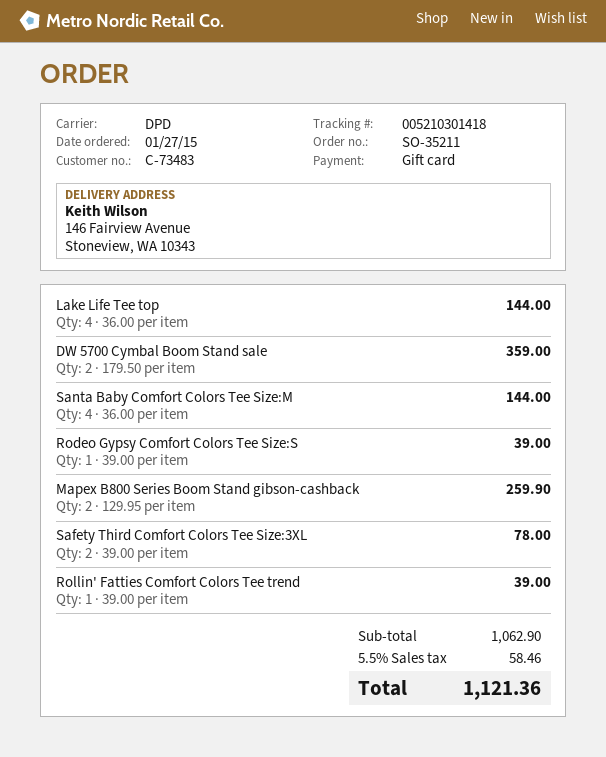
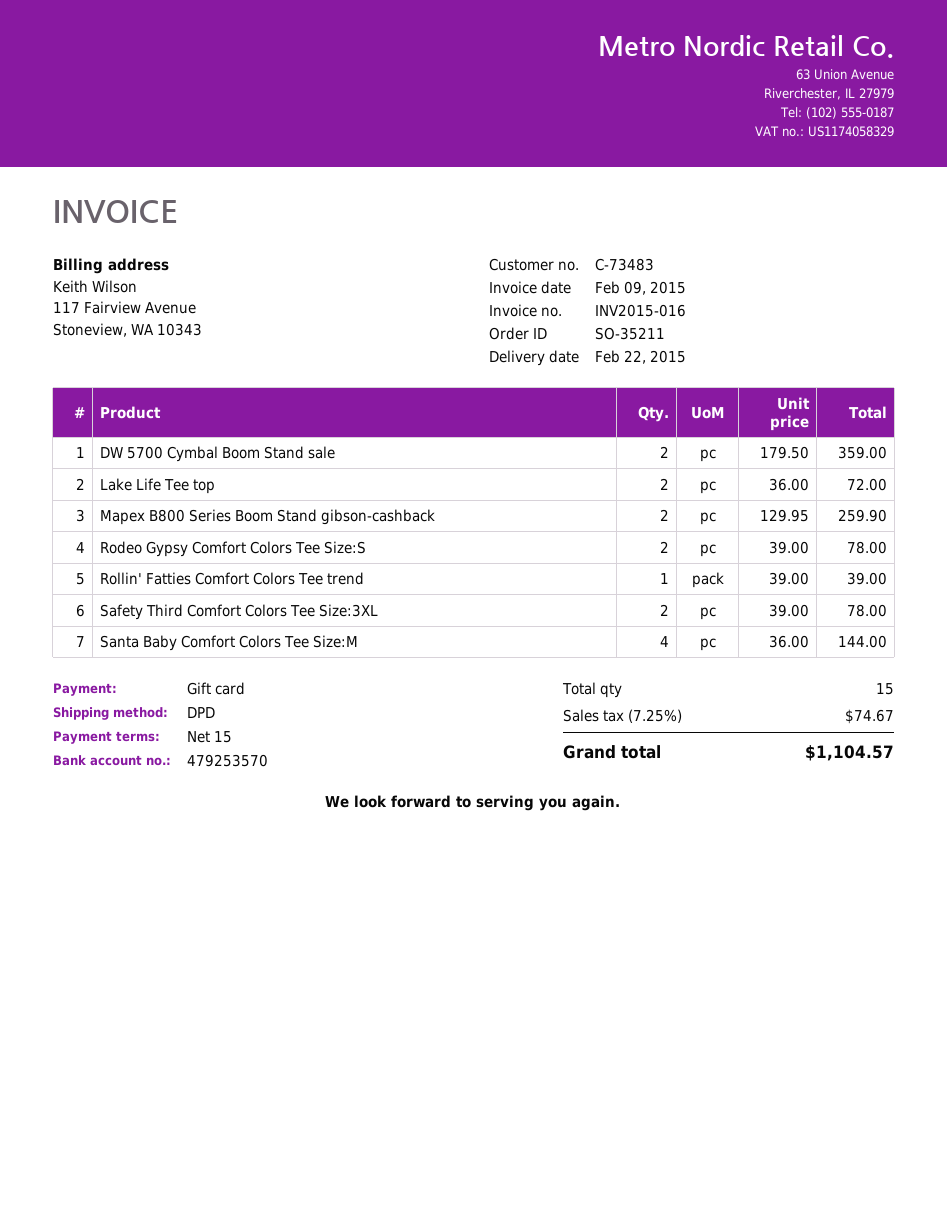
Lake Life Tee top: 4 x 36.00 = 144.00 -> 2 x 36.00 = 72.00
Rodeo Gypsy Comfort Colors Tee Size:S: 1 x 39.00 = 39.00 -> 2 x 39.00 = 78.00
tax: 5.5% = 58.46 -> 7.25% = 74.67
total: 1121.36 -> 1104.57

